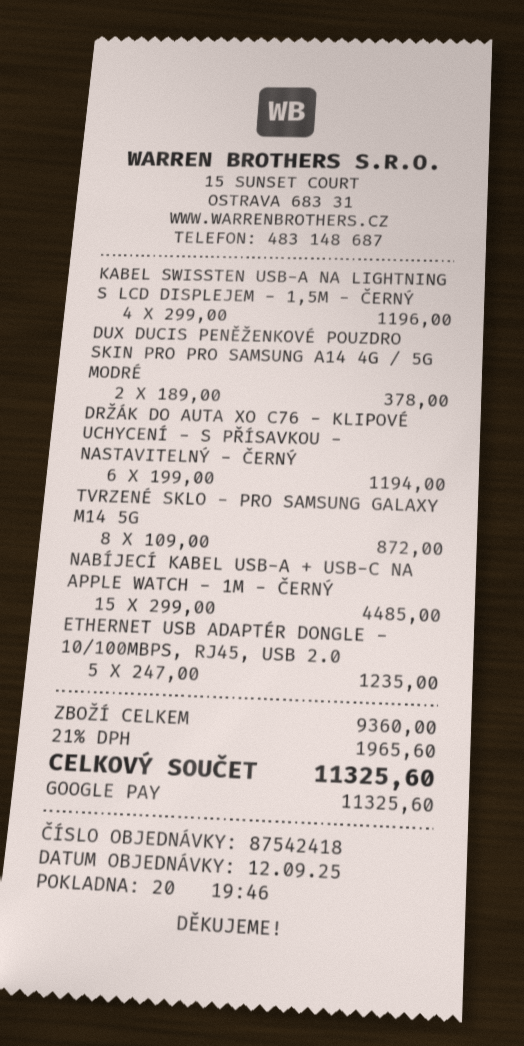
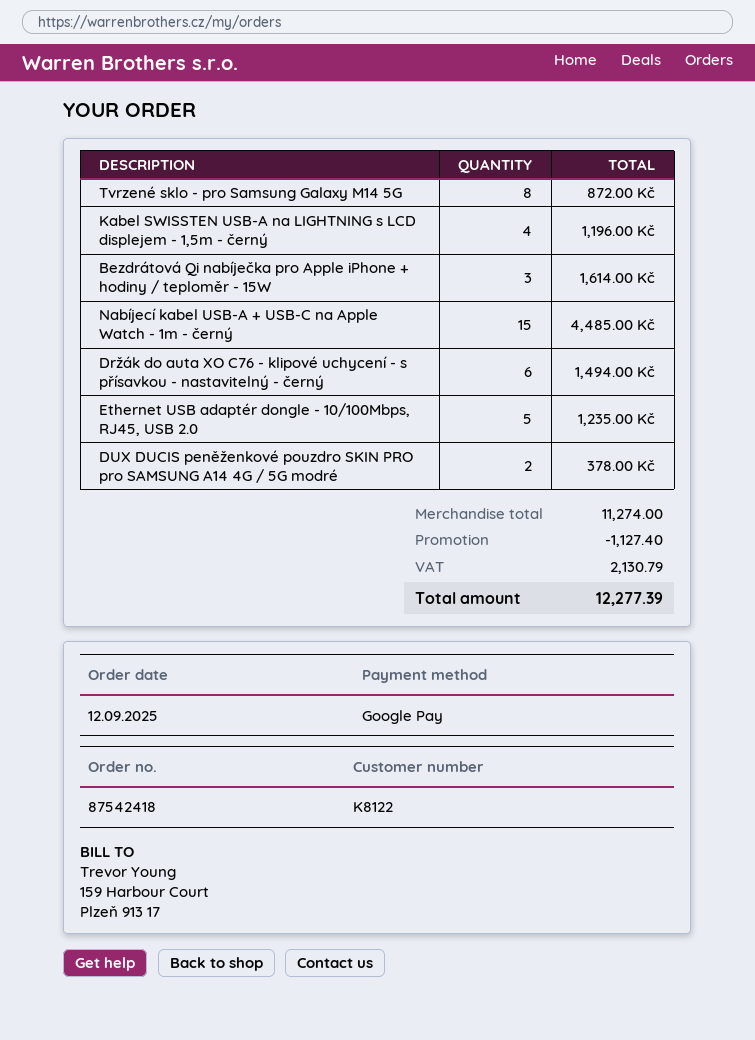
DRŽÁK DO AUTA XO C76 - KLIPOVÉ UCHYCENÍ - S PŘÍSAVKOU - NASTAVITELNÝ - ČERNÝ: 6 for 1194.00 -> 6 for 1494.00
Bezdrátová Qi nabíječka pro Apple iPhone + hodiny / teploměr - 15W: none -> 3 for 1614.00
subtotal: 9360.00 -> 11274.00
discount: none -> 1127.40
tax: 1965.60 -> 2130.79
total: 11325.60 -> 12277.39

